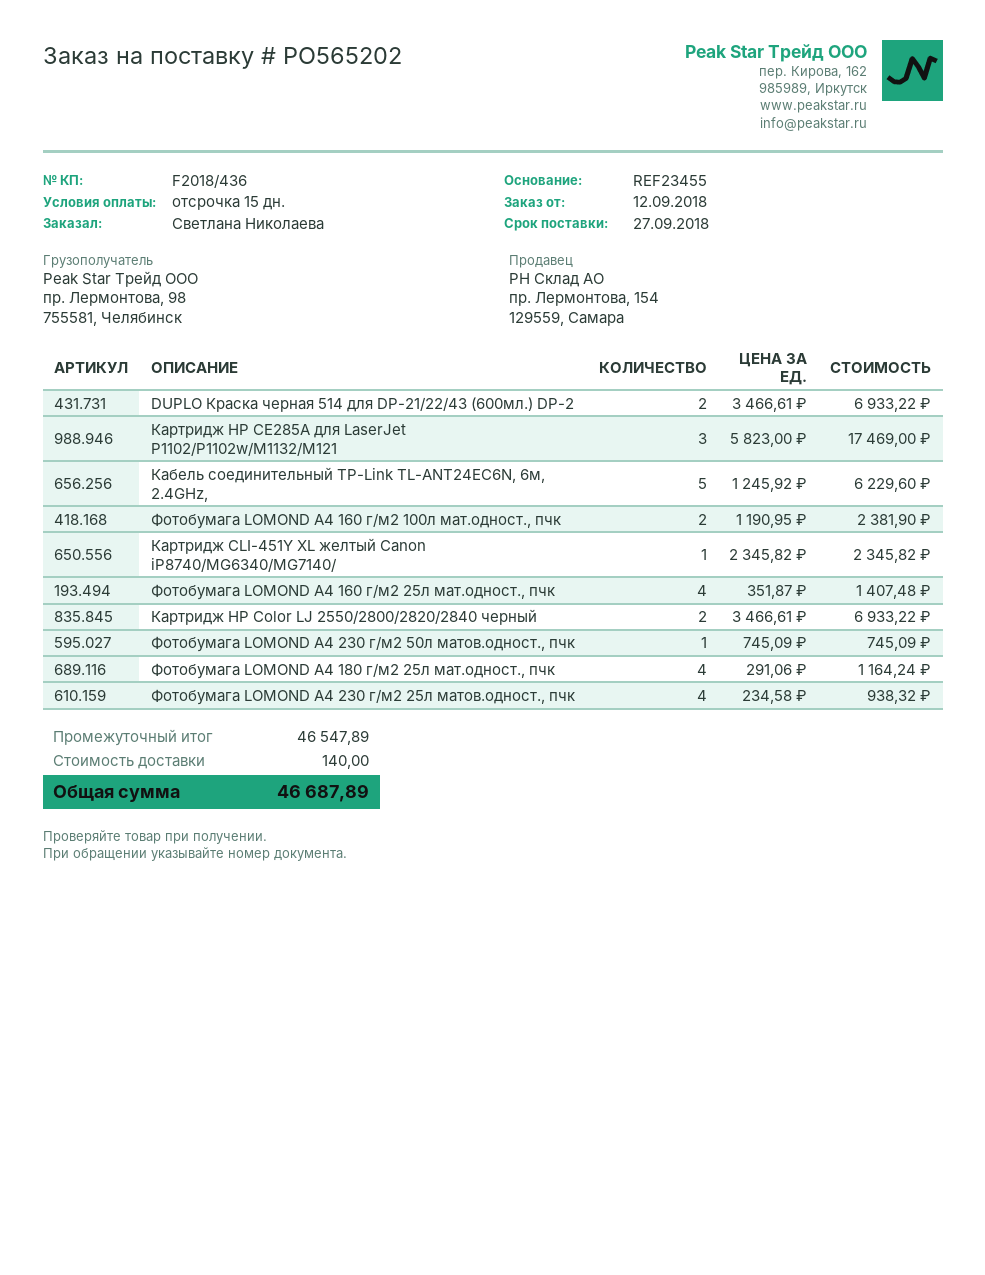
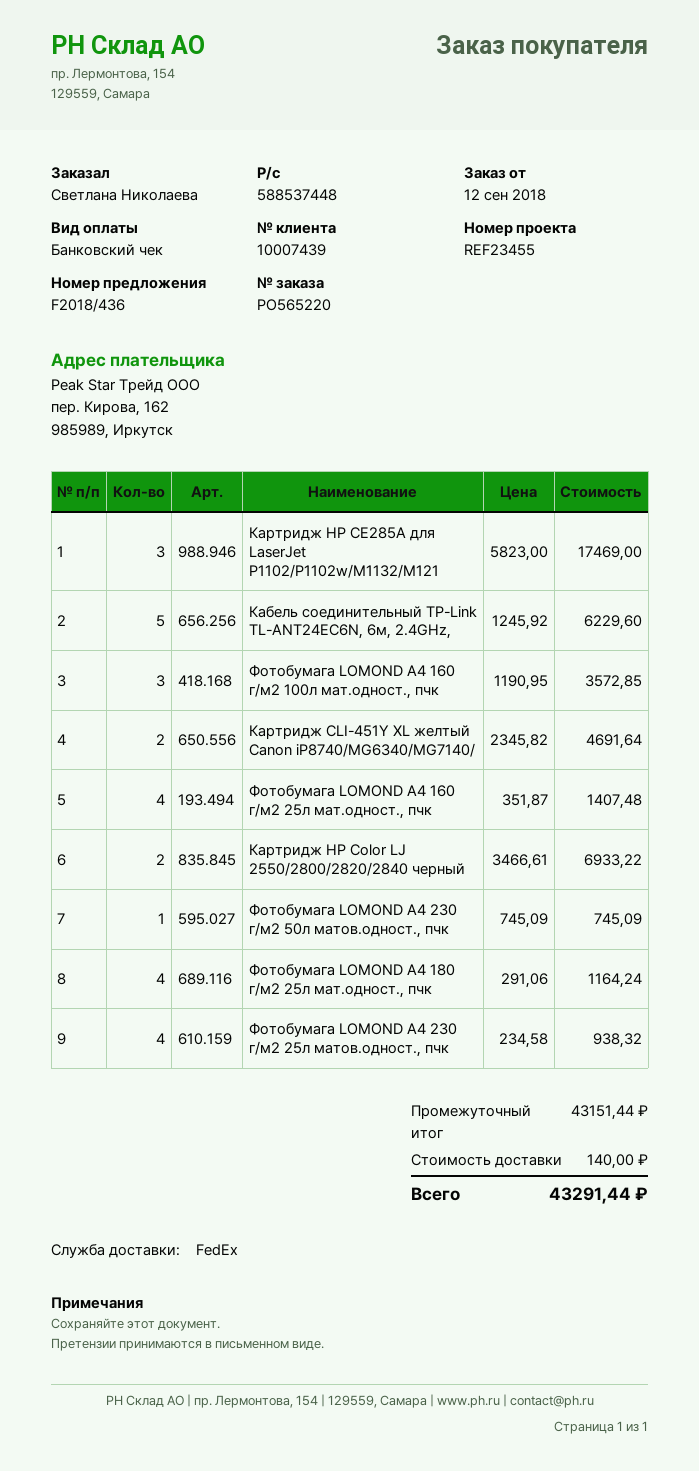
order number: PO565202 -> PO565220
DUPLO Краска черная 514 для DP-21/22/43 (600мл.) DP-2: 2 x 3466.61 = 6933.22 -> none
Фотобумага LOMOND A4 160 г/м2 100л мат.одност., пчк: 2 x 1190.95 = 2381.90 -> 3 x 1190.95 = 3572.85
Картридж CLI-451Y XL желтый Canon iP8740/MG6340/MG7140/: 1 x 2345.82 = 2345.82 -> 2 x 2345.82 = 4691.64
subtotal: 46547.89 -> 43151.44
total: 46687.89 -> 43291.44

